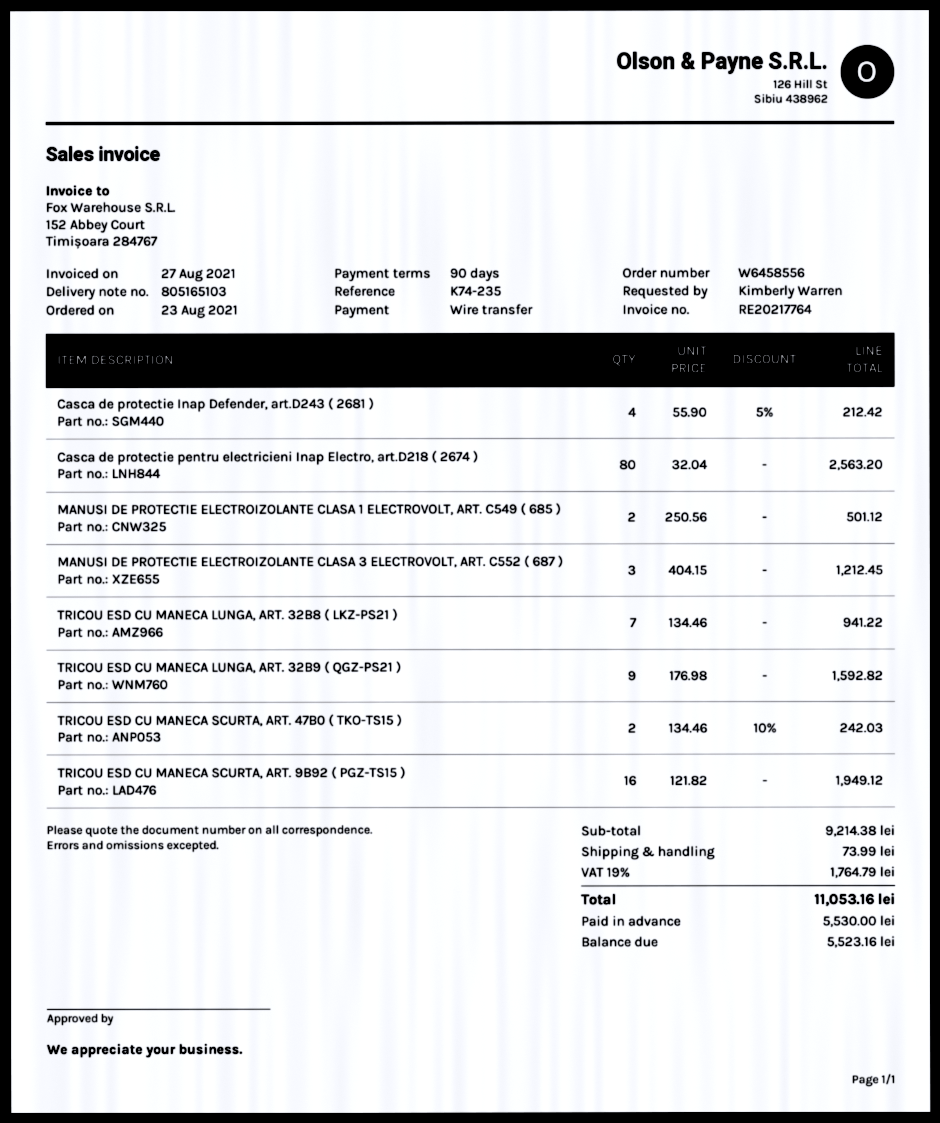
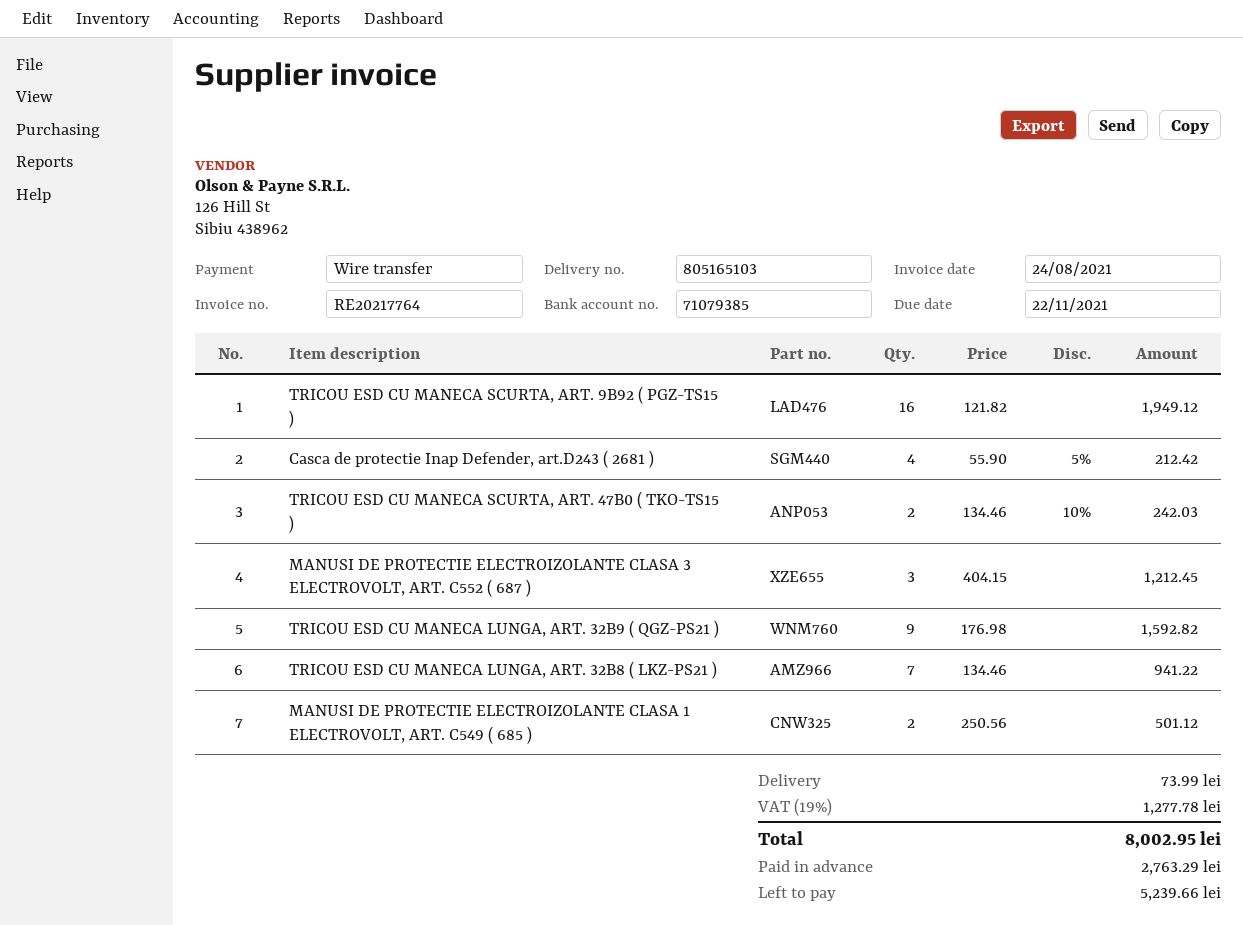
invoice date: 2021-08-27 -> 2021-08-24
Casca de protectie pentru electricieni Inap Electro, art.D218 ( 2674 ): 80 x 32.04 = 2563.20 -> none
tax: 19% = 1764.79 -> 19% = 1277.78
total: 11053.16 -> 8002.95
deposit: 5530.00 -> 2763.29
balance: 5523.16 -> 5239.66

